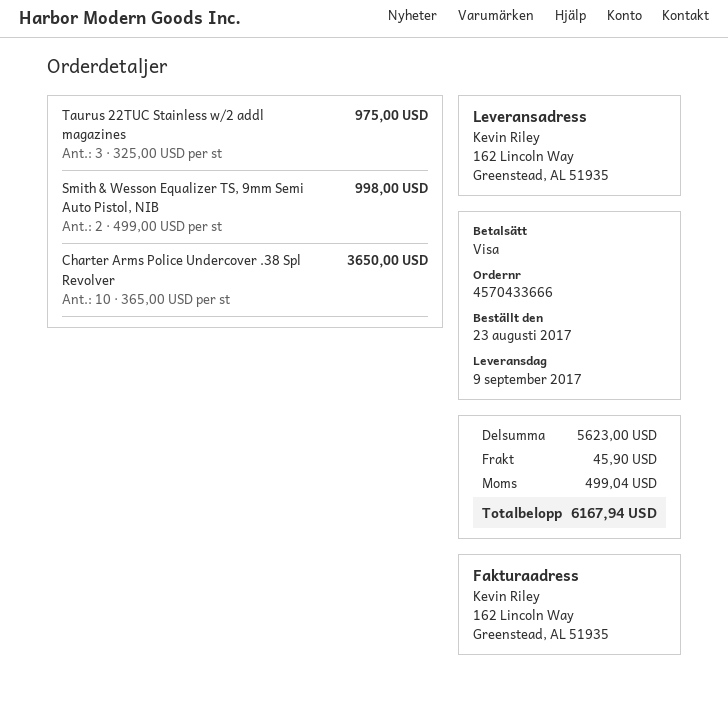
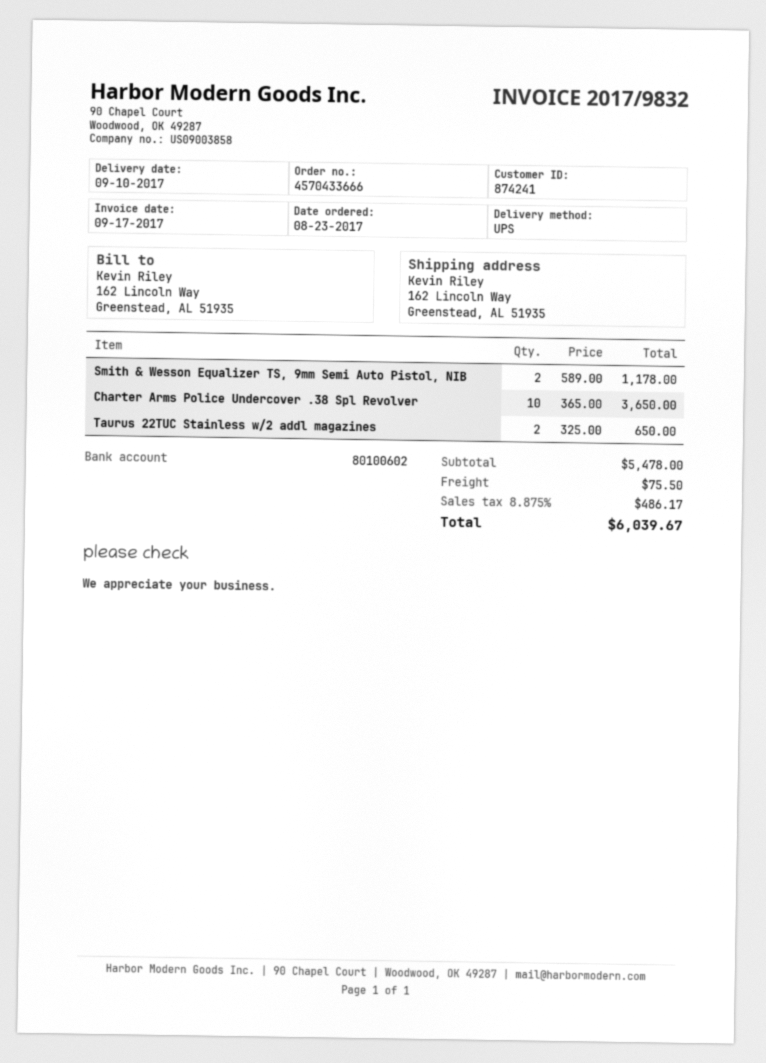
delivery date: 2017-09-09 -> 2017-09-10
Taurus 22TUC Stainless w/2 addl magazines: 3 x 325.00 = 975.00 -> 2 x 325.00 = 650.00
Smith & Wesson Equalizer TS, 9mm Semi Auto Pistol, NIB: 2 x 499.00 = 998.00 -> 2 x 589.00 = 1178.00
subtotal: 5623.00 -> 5478.00
shipping: 45.90 -> 75.50
tax: 499.04 -> 486.17
total: 6167.94 -> 6039.67

